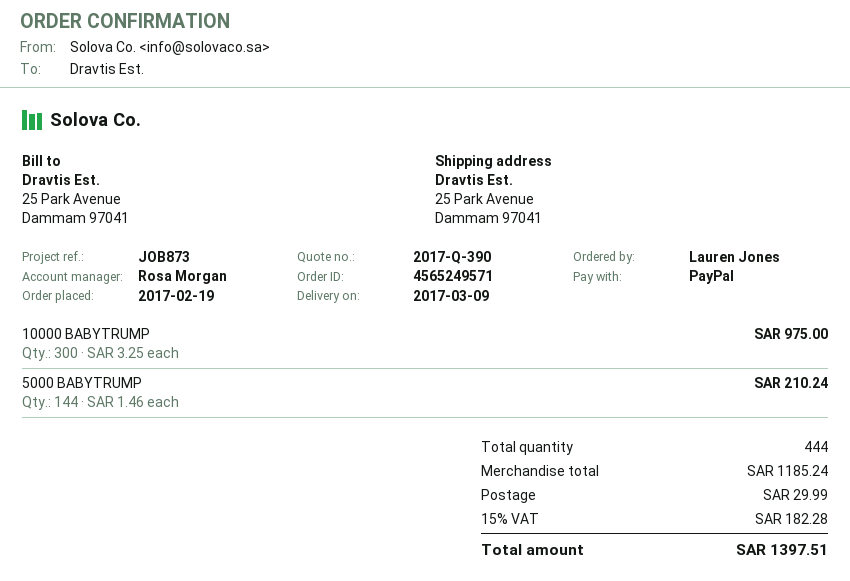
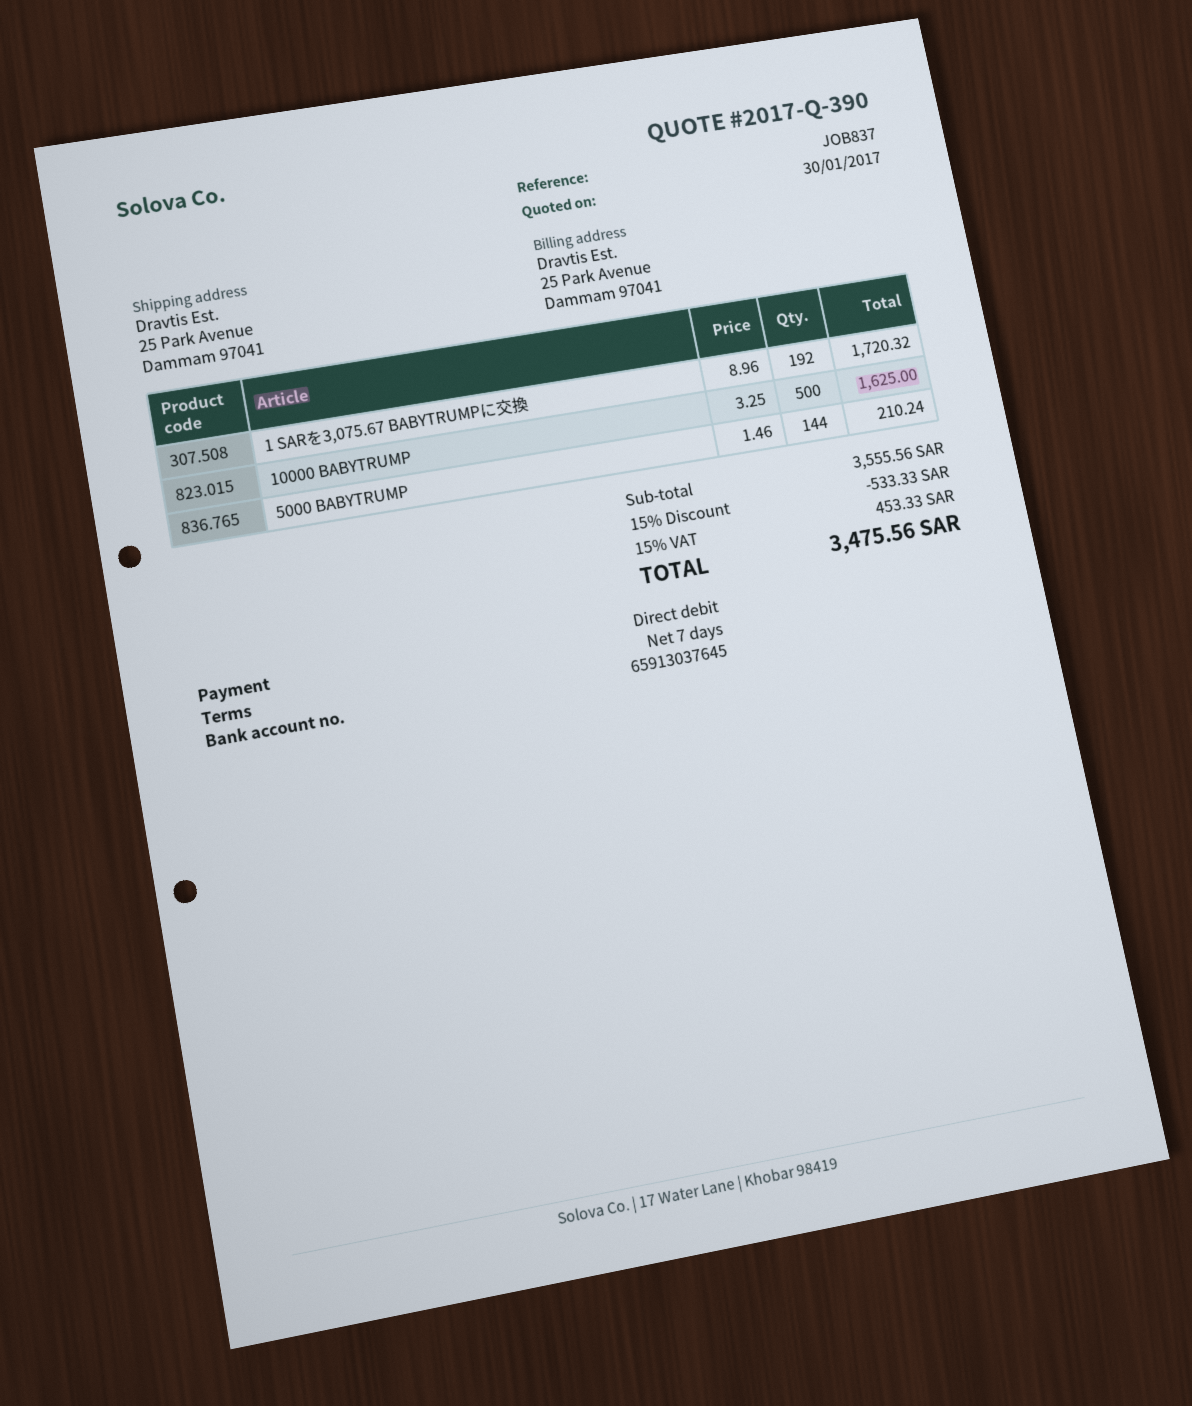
reference: JOB873 -> JOB837
payment method: PayPal -> direct debit
10000 BABYTRUMP: 300 x 3.25 = 975.00 -> 500 x 3.25 = 1625.00
1 SARを3,075.67 BABYTRUMPに交換: none -> 192 x 8.96 = 1720.32
subtotal: 1185.24 -> 3555.56
discount: none -> 15% = 533.33
shipping: 29.99 -> none
tax: 15% = 182.28 -> 15% = 453.33
total: 1397.51 -> 3475.56

